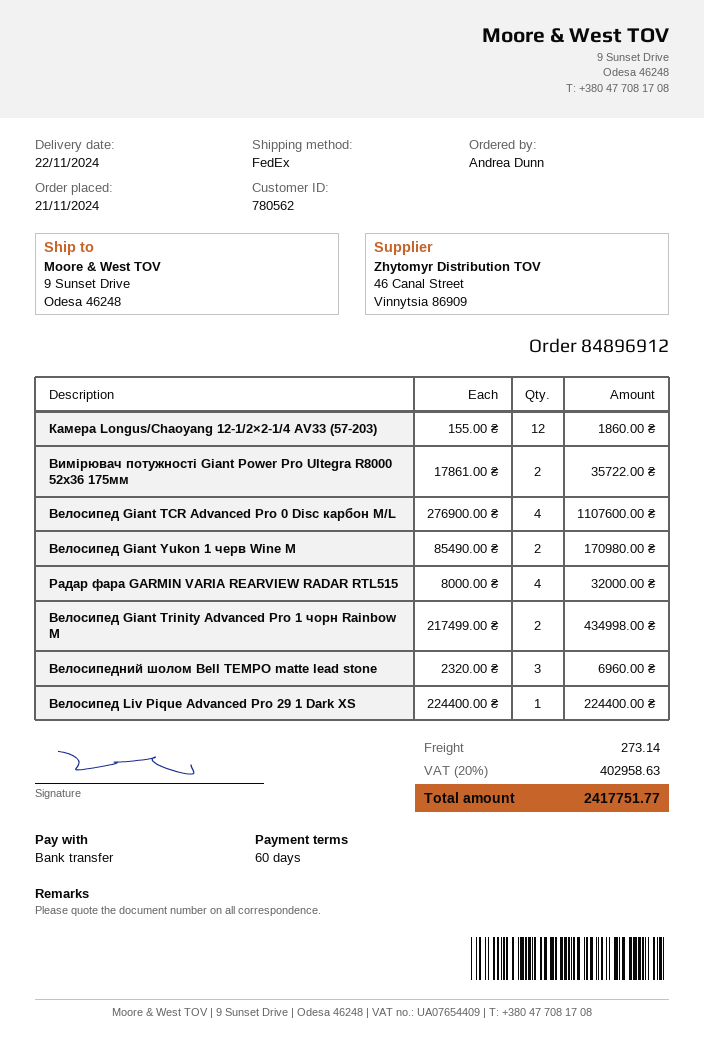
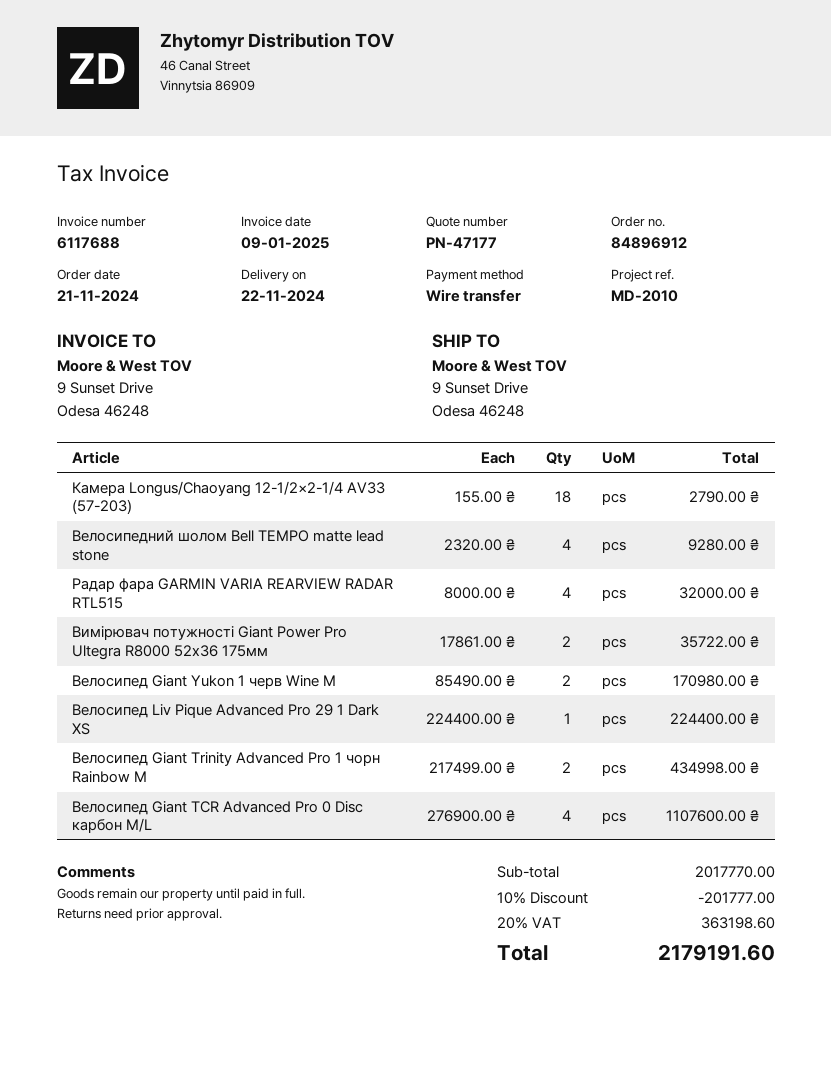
Камера Longus/Chaoyang 12-1/2×2-1/4 AV33 (57-203): 12 x 155.00 = 1860.00 -> 18 x 155.00 = 2790.00
Велосипедний шолом Bell TEMPO matte lead stone: 3 x 2320.00 = 6960.00 -> 4 x 2320.00 = 9280.00
discount: none -> 10% = 201777.00
shipping: 273.14 -> none
tax: 20% = 402958.63 -> 20% = 363198.60
total: 2417751.77 -> 2179191.60

